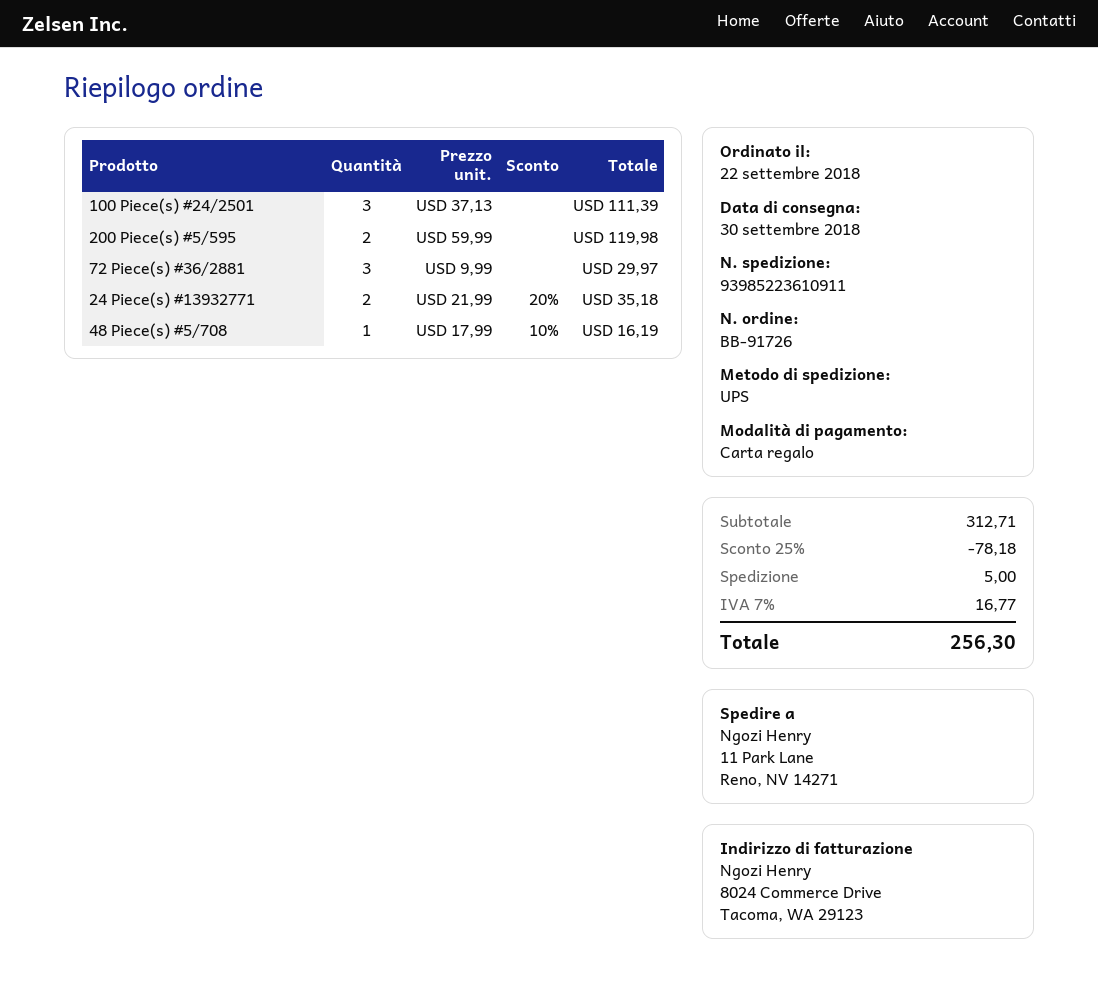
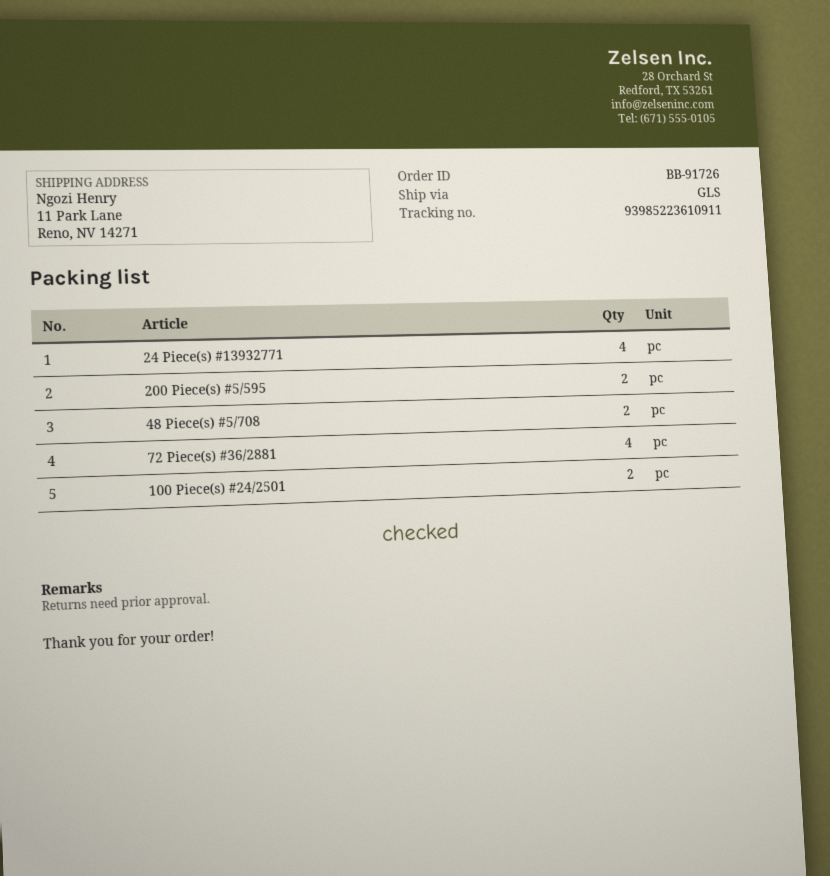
shipping method: UPS -> GLS
100 Piece(s) #24/2501: 3 -> 2
72 Piece(s) #36/2881: 3 -> 4
24 Piece(s) #13932771: 2 -> 4
48 Piece(s) #5/708: 1 -> 2

